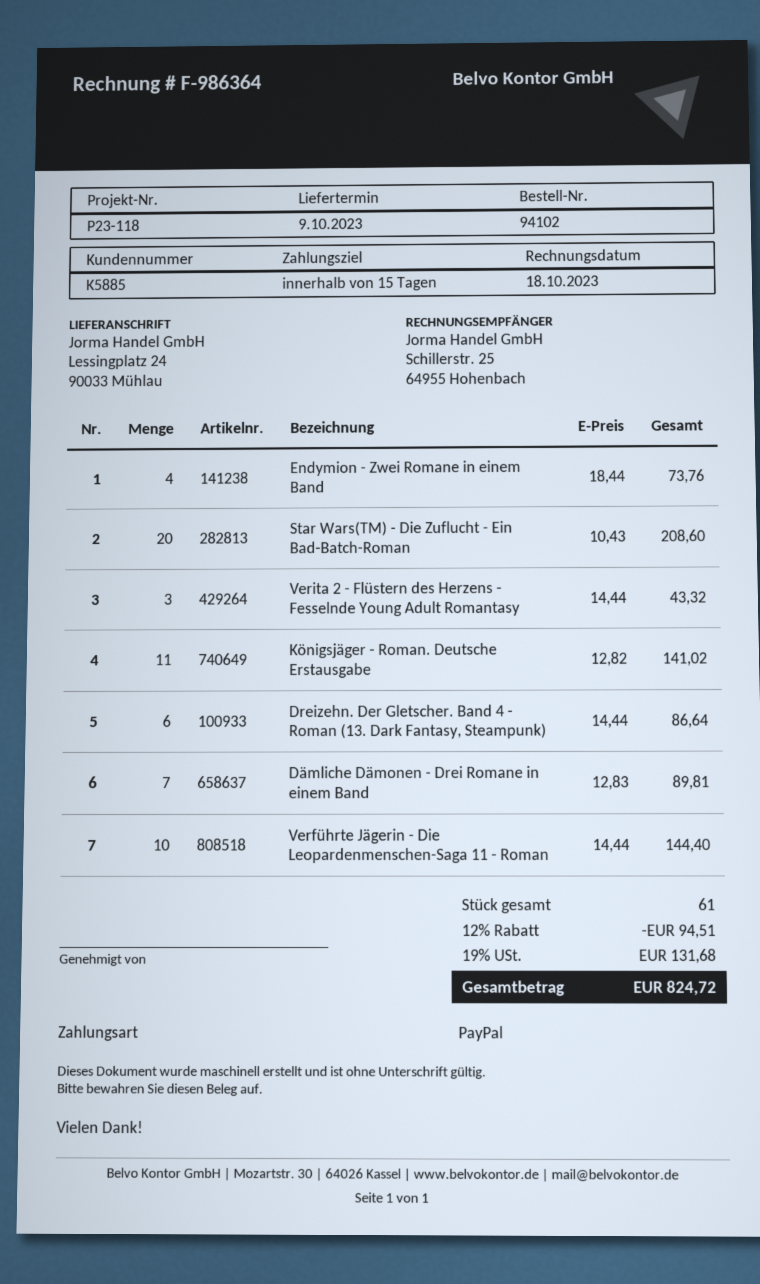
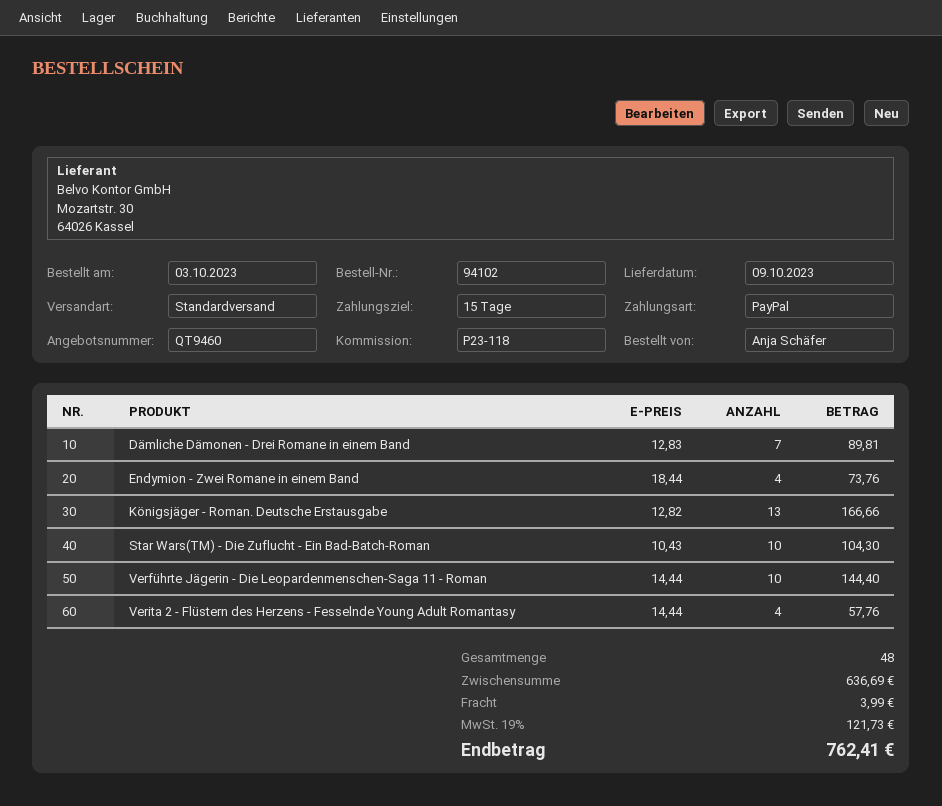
Star Wars(TM) - Die Zuflucht - Ein Bad-Batch-Roman: 20 x 10.43 = 208.60 -> 10 x 10.43 = 104.30
Verita 2 - Flüstern des Herzens - Fesselnde Young Adult Romantasy: 3 x 14.44 = 43.32 -> 4 x 14.44 = 57.76
Königsjäger - Roman. Deutsche Erstausgabe: 11 x 12.82 = 141.02 -> 13 x 12.82 = 166.66
Dreizehn. Der Gletscher. Band 4 - Roman (13. Dark Fantasy, Steampunk): 6 x 14.44 = 86.64 -> none
total quantity: 61 -> 48
discount: 12% = 94.51 -> none
shipping: none -> 3.99
tax: 19% = 131.68 -> 19% = 121.73
total: 824.72 -> 762.41

